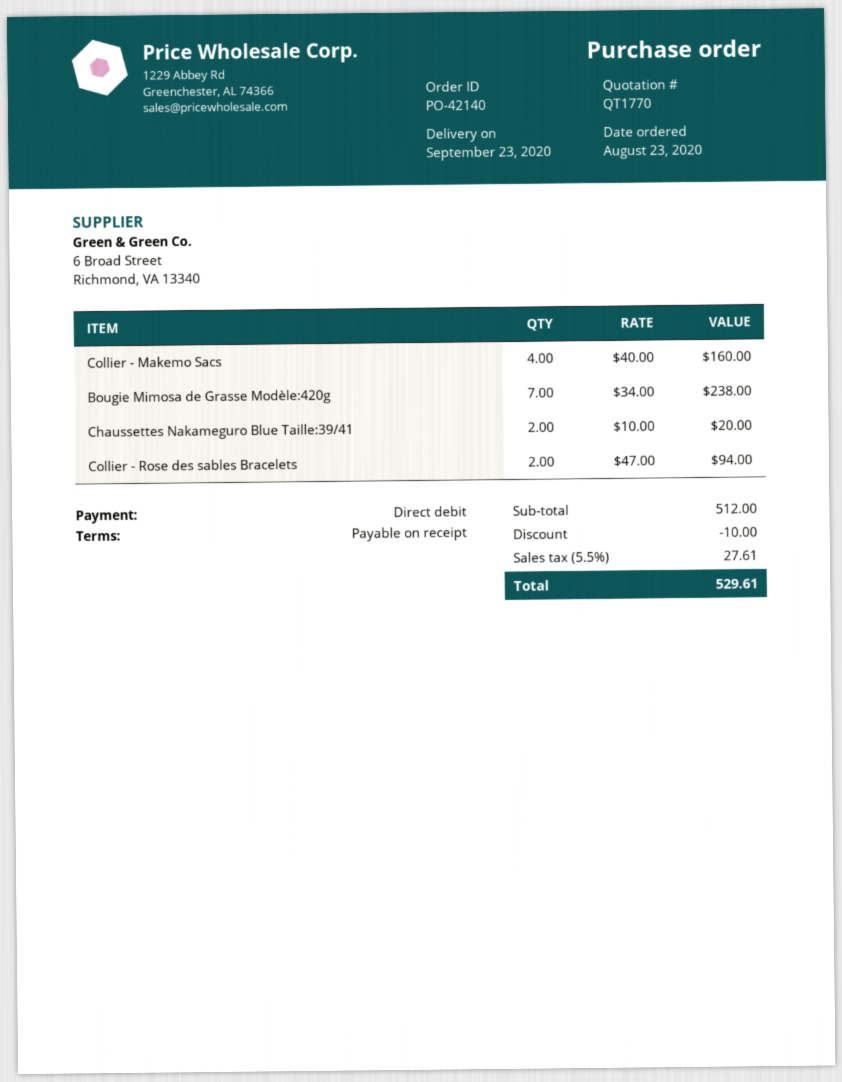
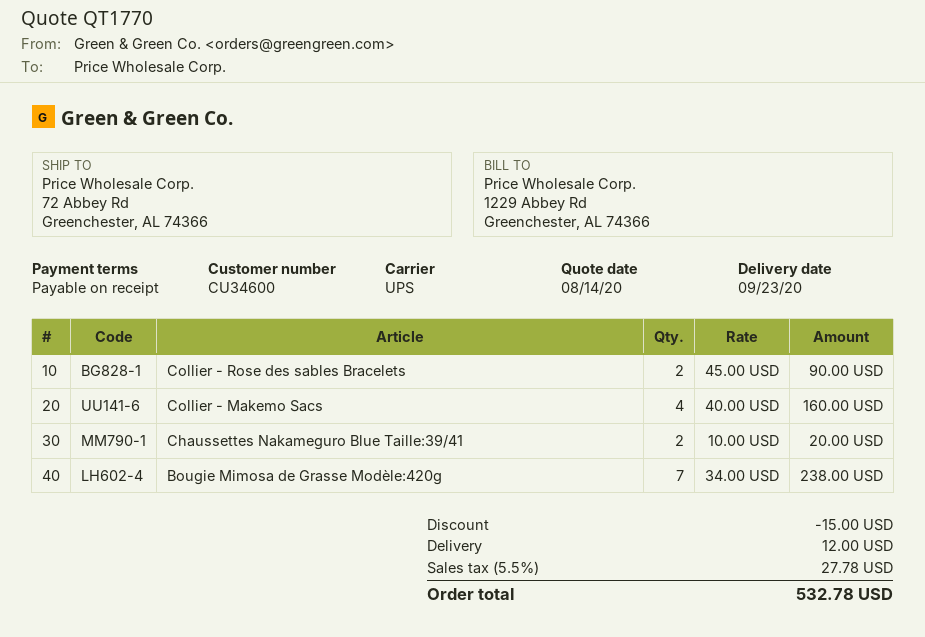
Collier - Rose des sables Bracelets: 2 x 47.00 = 94.00 -> 2 x 45.00 = 90.00
discount: 10.00 -> 15.00
shipping: none -> 12.00
tax: 5.5% = 27.61 -> 5.5% = 27.78
total: 529.61 -> 532.78

